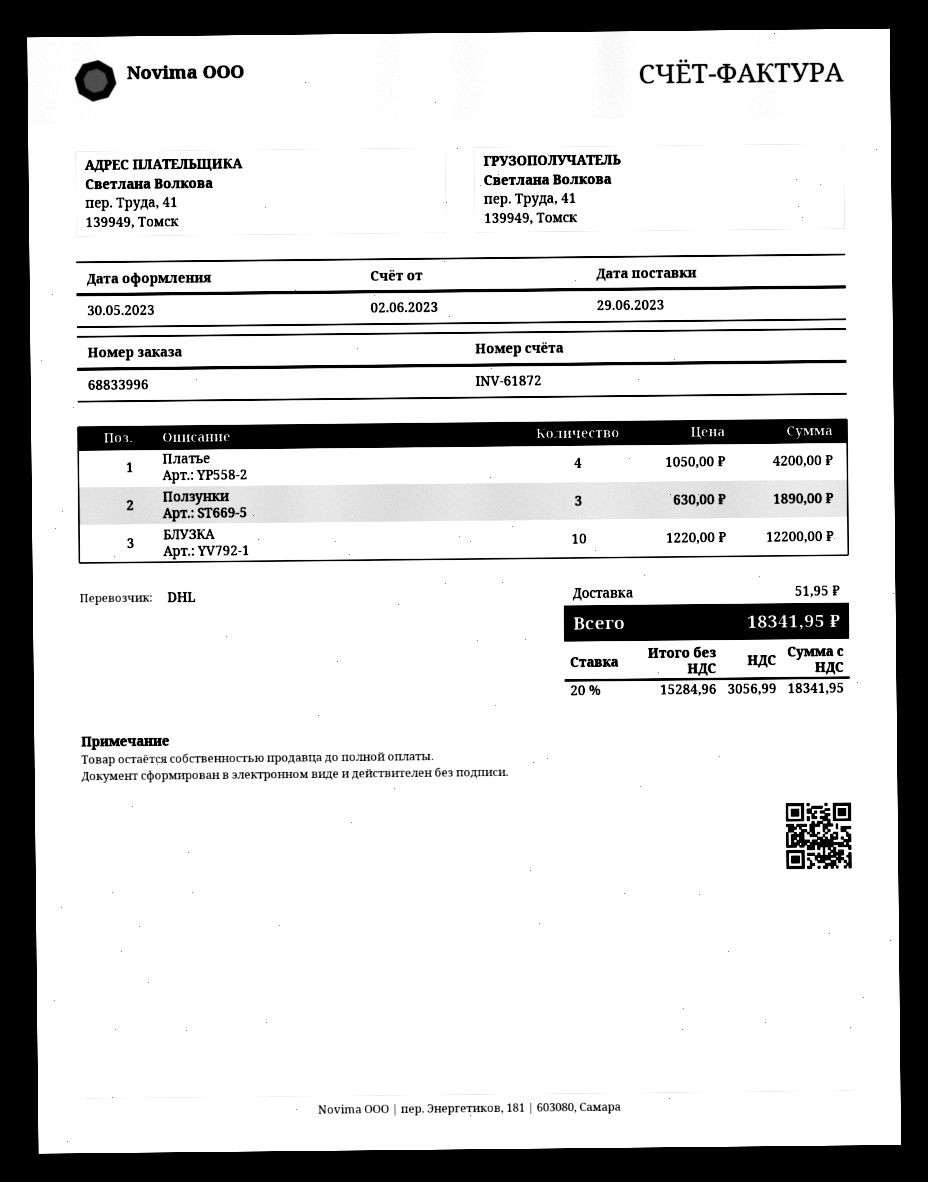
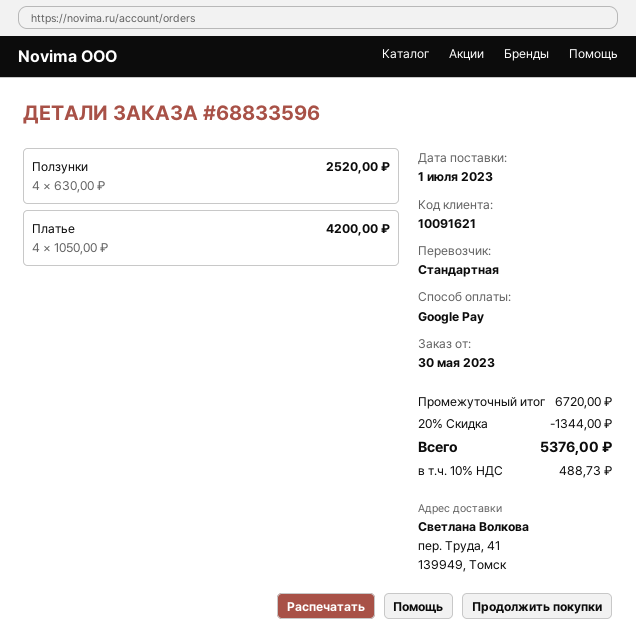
order number: 68833996 -> 68833596
delivery date: 2023-06-29 -> 2023-07-01
shipping method: DHL -> standard
Ползунки: 3 x 630.00 = 1890.00 -> 4 x 630.00 = 2520.00
БЛУЗКА: 10 x 1220.00 = 12200.00 -> none
discount: none -> 20% = 1344.00
shipping: 51.95 -> none
tax: 20% = 3056.99 -> 10% = 488.73
total: 18341.95 -> 5376.00

